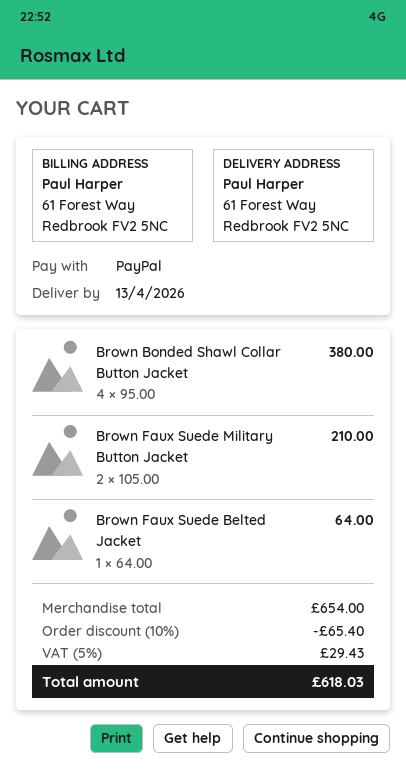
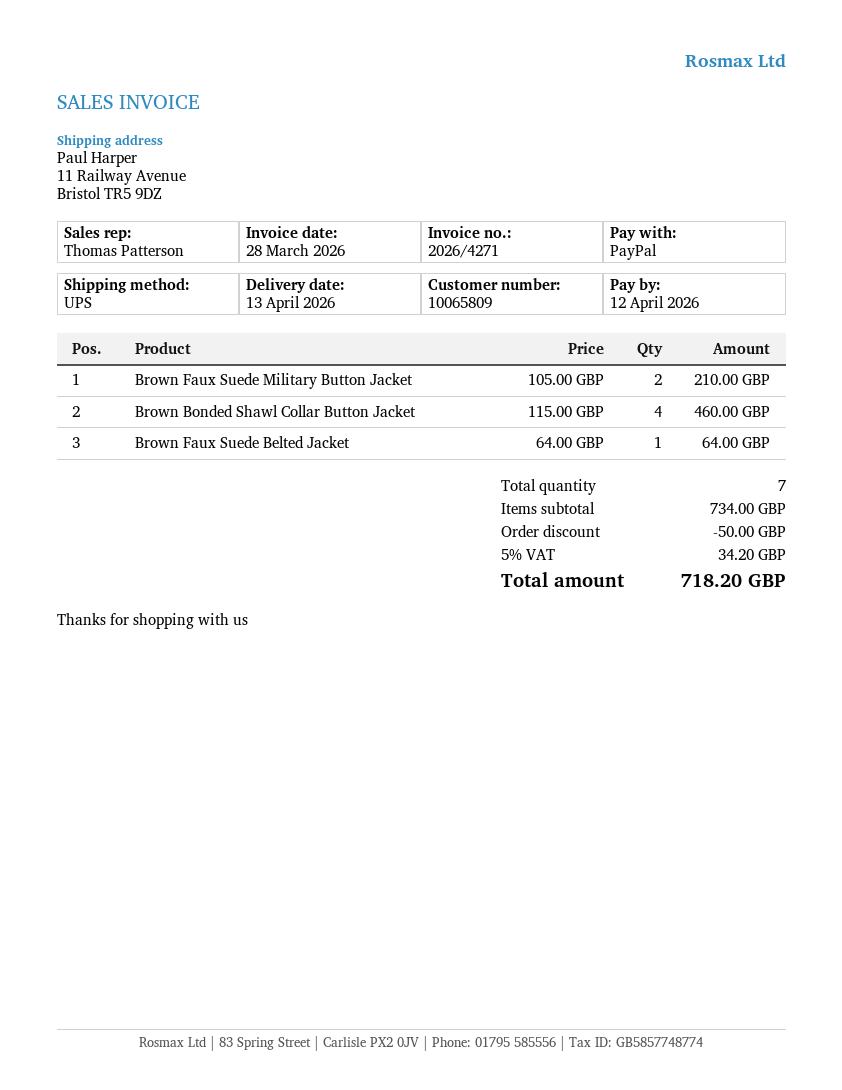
ship to: 61 Forest Way, Redbrook FV2 5NC -> 11 Railway Avenue, Bristol TR5 9DZ
Brown Bonded Shawl Collar Button Jacket: 4 x 95.00 = 380.00 -> 4 x 115.00 = 460.00
subtotal: 654.00 -> 734.00
discount: 65.40 -> 50.00
tax: 5% = 29.43 -> 5% = 34.20
total: 618.03 -> 718.20

